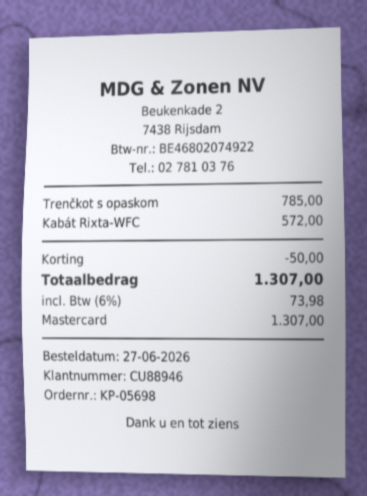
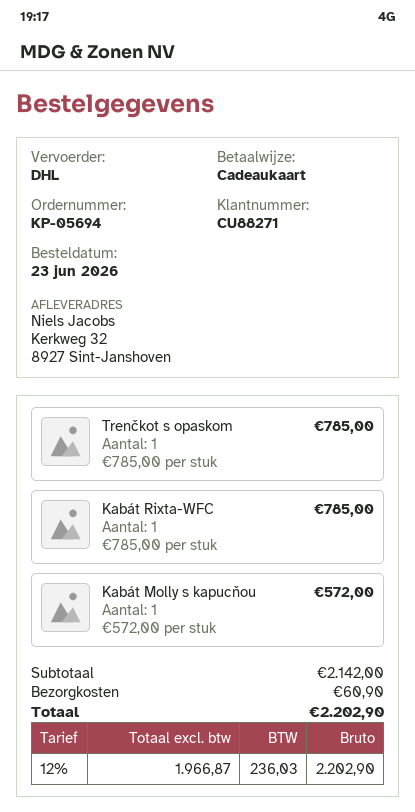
order number: KP-05698 -> KP-05694
order date: 2026-06-27 -> 2026-06-23
customer number: CU88946 -> CU88271
payment method: Mastercard -> gift card
Kabát Rixta-WFC: 1 x 572.00 = 572.00 -> 1 x 785.00 = 785.00
Kabát Molly s kapucňou: none -> 1 x 572.00 = 572.00
discount: 50.00 -> none
shipping: none -> 60.90
tax: 6% = 73.98 -> 12% = 236.03
total: 1307.00 -> 2202.90

